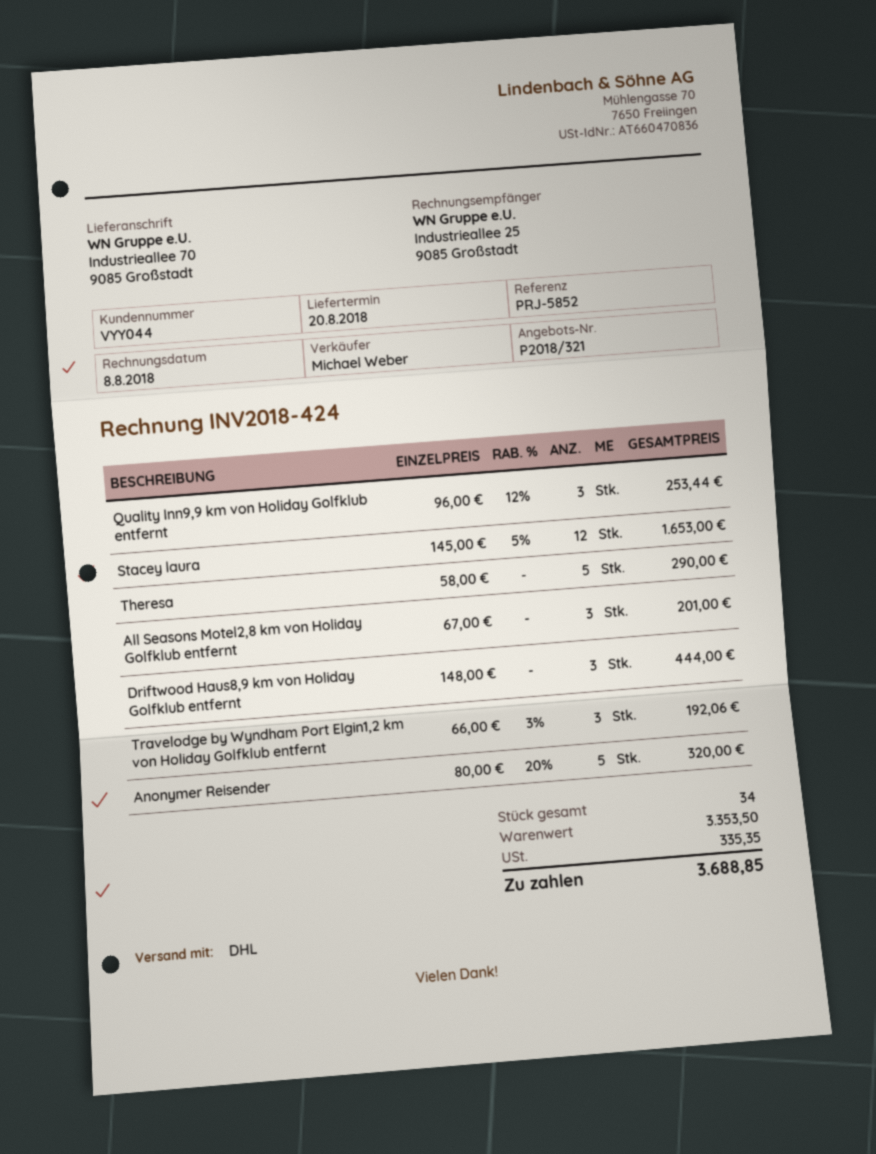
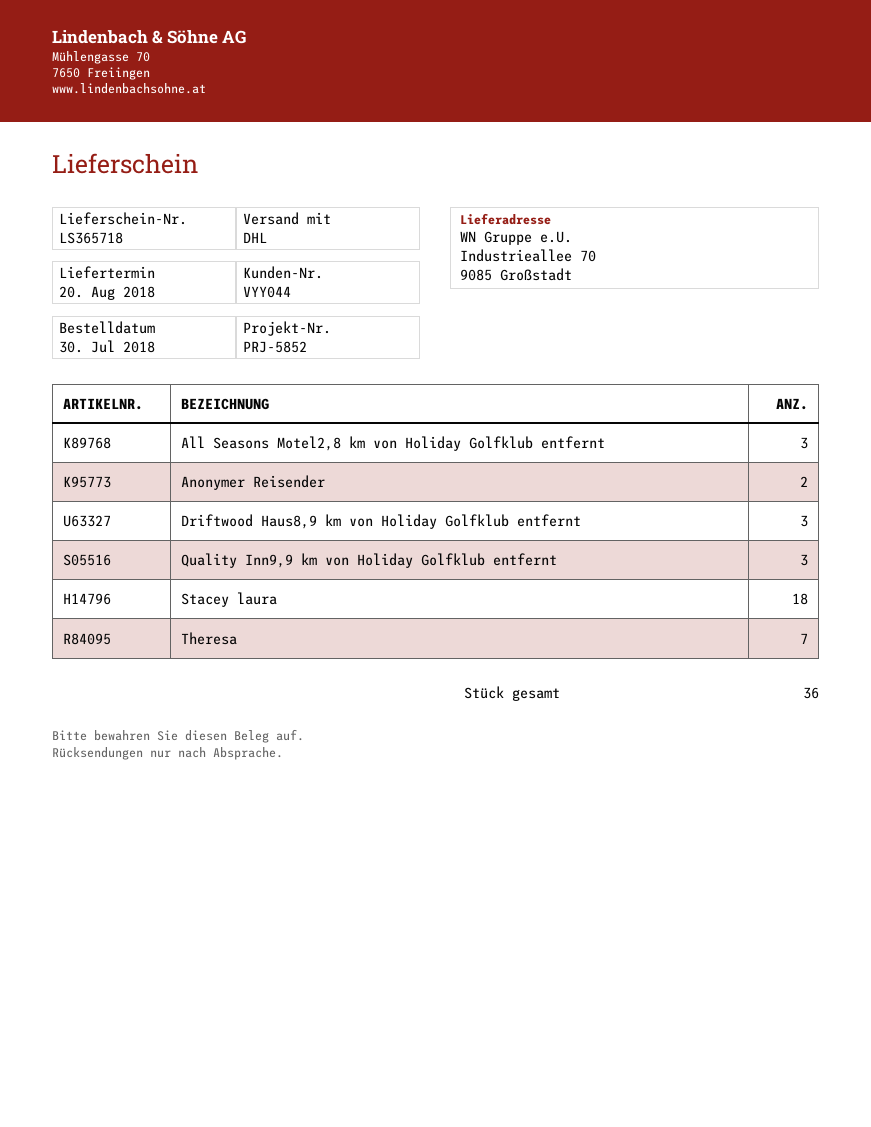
Stacey laura: 12 -> 18
Theresa: 5 -> 7
Travelodge by Wyndham Port Elgin1,2 km von Holiday Golfklub entfernt: 3 -> none
Anonymer Reisender: 5 -> 2
total quantity: 34 -> 36

